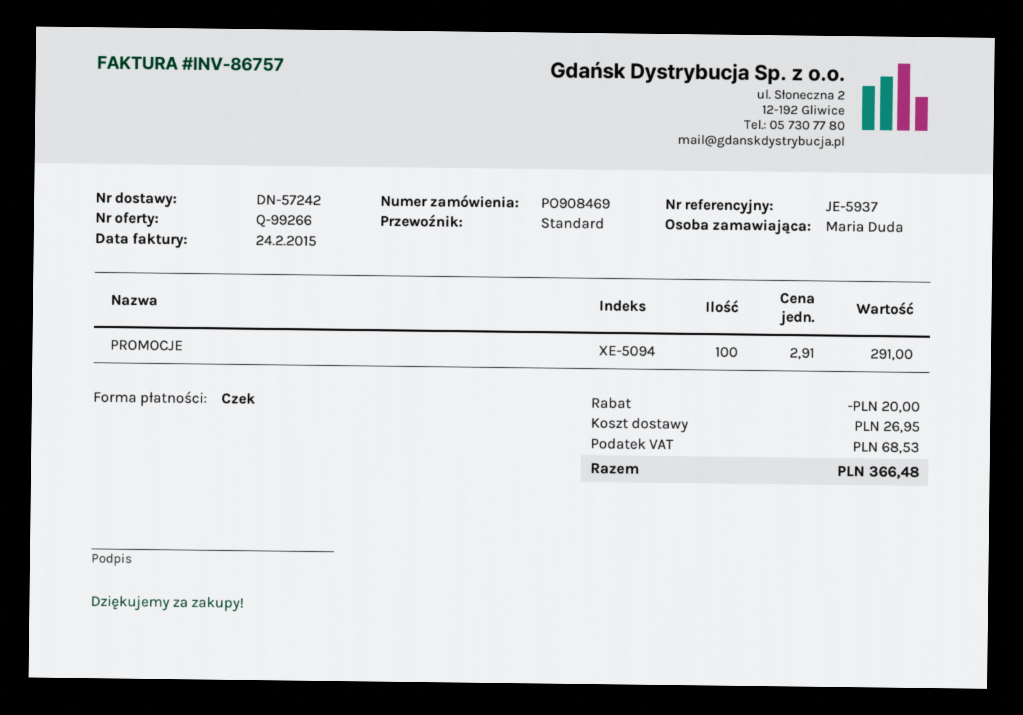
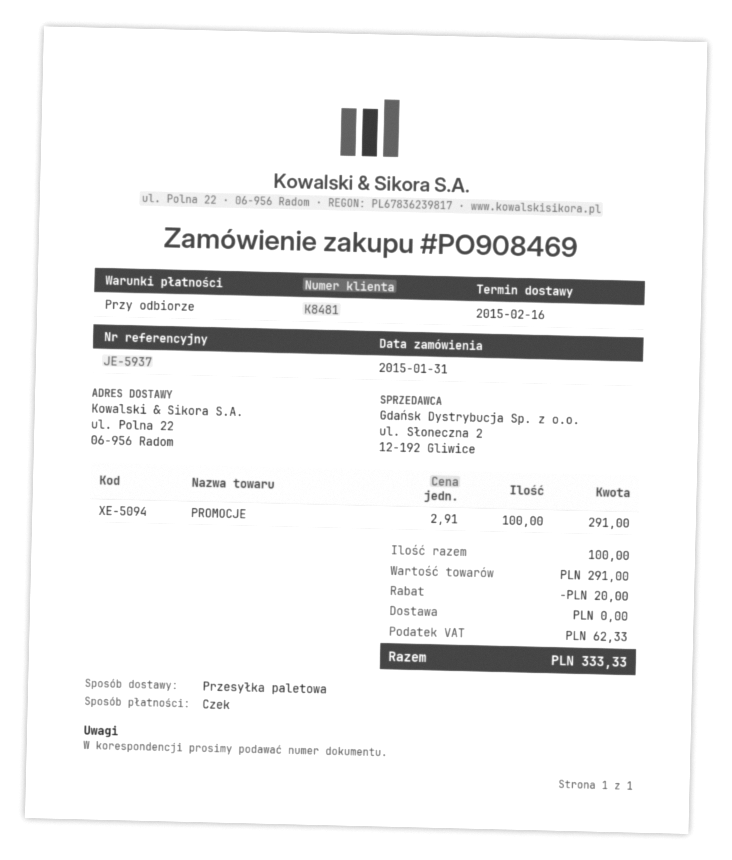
shipping method: standard -> pallet freight
shipping: 26.95 -> 0.00
tax: 68.53 -> 62.33
total: 366.48 -> 333.33

